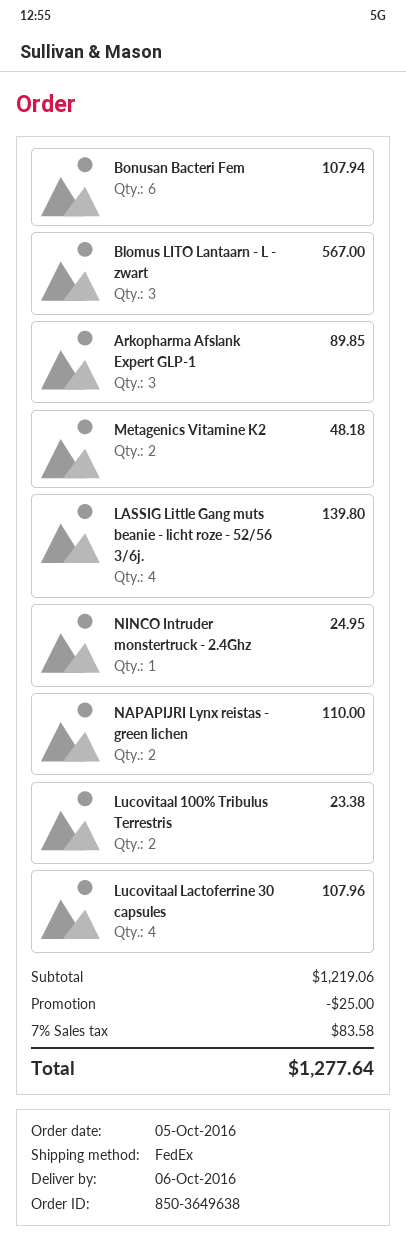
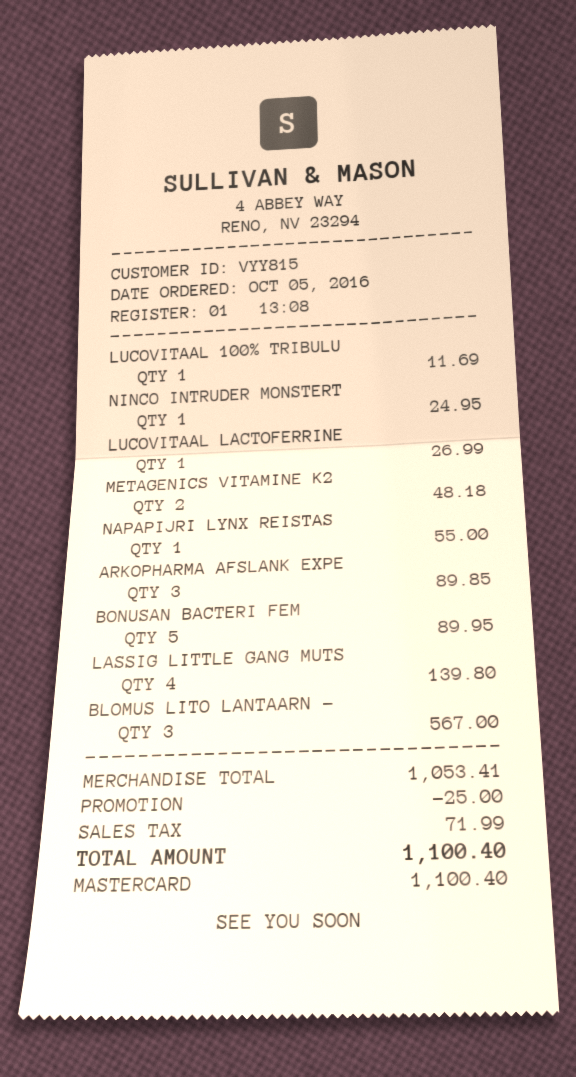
Bonusan Bacteri Fem: 6 for 107.94 -> 5 for 89.95
NAPAPIJRI Lynx reistas - green lichen: 2 for 110.00 -> 1 for 55.00
Lucovitaal 100% Tribulus Terrestris: 2 for 23.38 -> 1 for 11.69
Lucovitaal Lactoferrine 30 capsules: 4 for 107.96 -> 1 for 26.99
subtotal: 1219.06 -> 1053.41
tax: 83.58 -> 71.99
total: 1277.64 -> 1100.40

